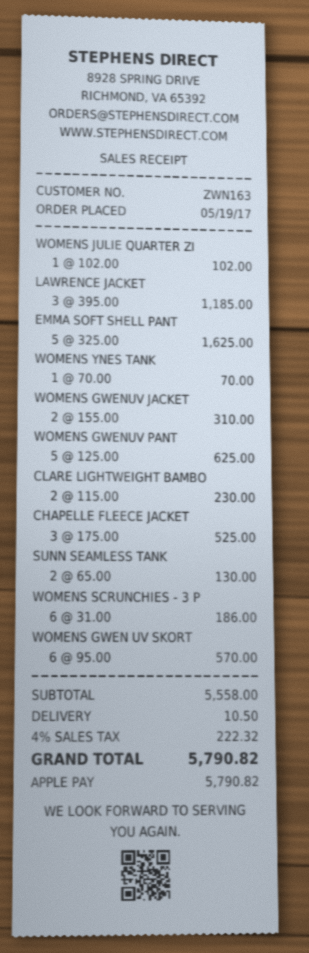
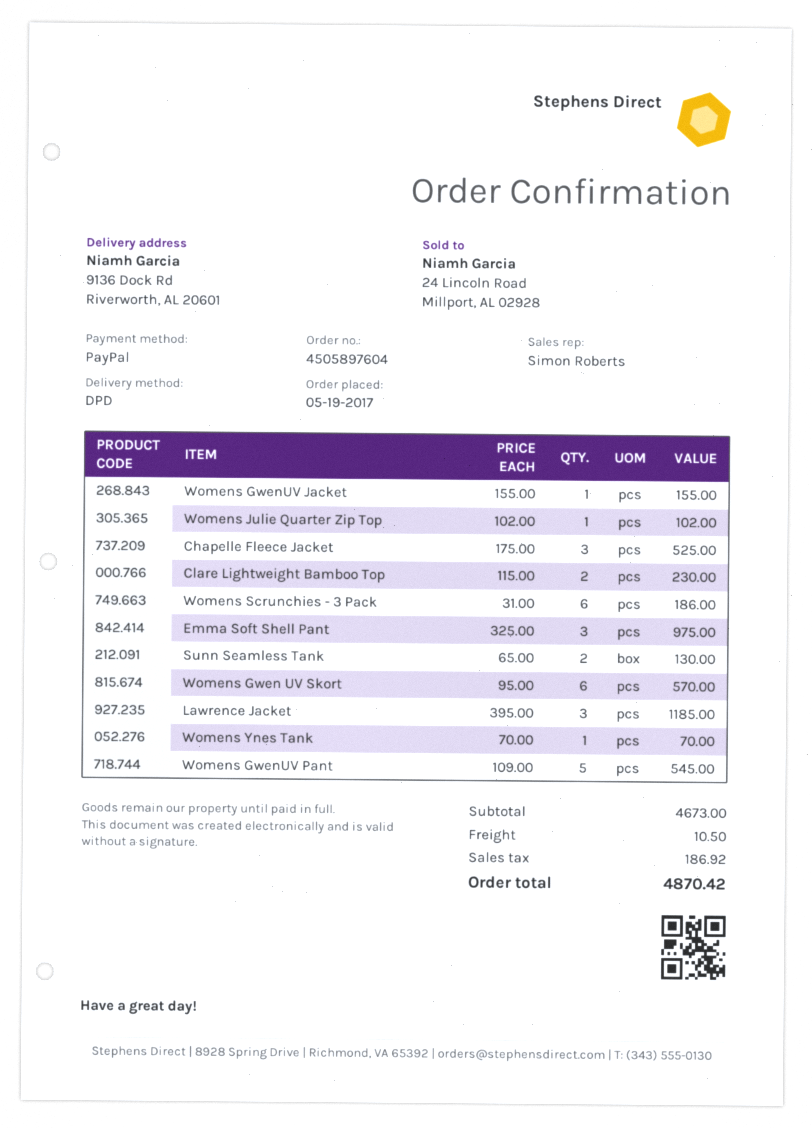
payment method: Apple Pay -> PayPal
EMMA SOFT SHELL PANT: 5 x 325.00 = 1625.00 -> 3 x 325.00 = 975.00
WOMENS GWENUV JACKET: 2 x 155.00 = 310.00 -> 1 x 155.00 = 155.00
WOMENS GWENUV PANT: 5 x 125.00 = 625.00 -> 5 x 109.00 = 545.00
subtotal: 5558.00 -> 4673.00
tax: 222.32 -> 186.92
total: 5790.82 -> 4870.42

